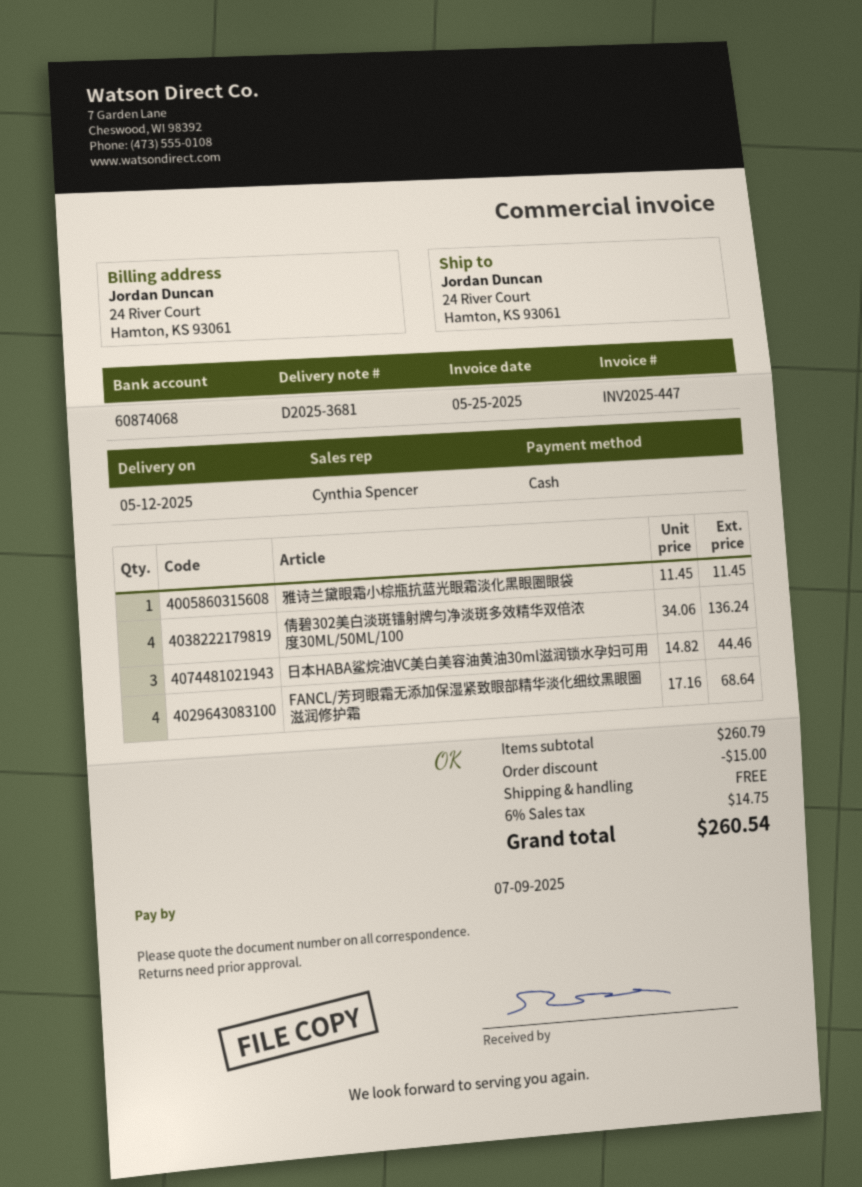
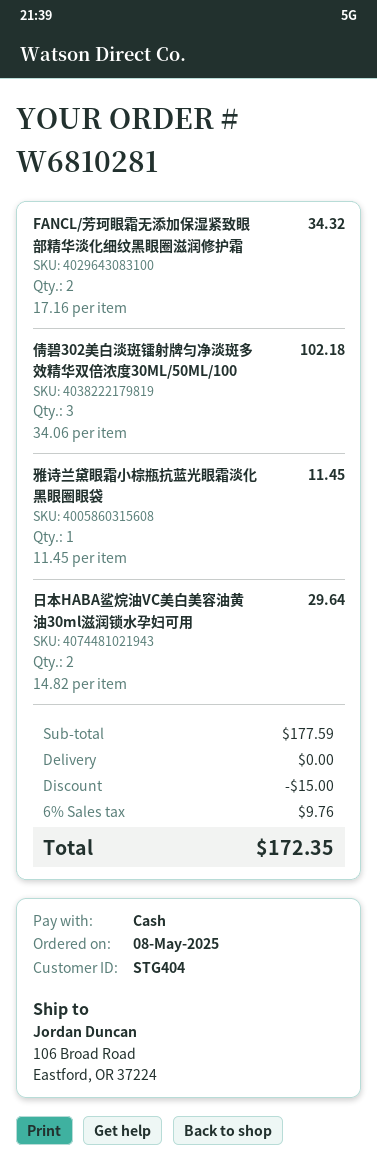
ship to: 24 River Court, Hamton, KS 93061 -> 106 Broad Road, Eastford, OR 37224
倩碧302美白淡斑镭射牌匀净淡斑多效精华双倍浓度30ML/50ML/100: 4 x 34.06 = 136.24 -> 3 x 34.06 = 102.18
日本HABA鲨烷油VC美白美容油黄油30ml滋润锁水孕妇可用: 3 x 14.82 = 44.46 -> 2 x 14.82 = 29.64
FANCL/芳珂眼霜无添加保湿紧致眼部精华淡化细纹黑眼圈滋润修护霜: 4 x 17.16 = 68.64 -> 2 x 17.16 = 34.32
subtotal: 260.79 -> 177.59
tax: 6% = 14.75 -> 6% = 9.76
total: 260.54 -> 172.35

